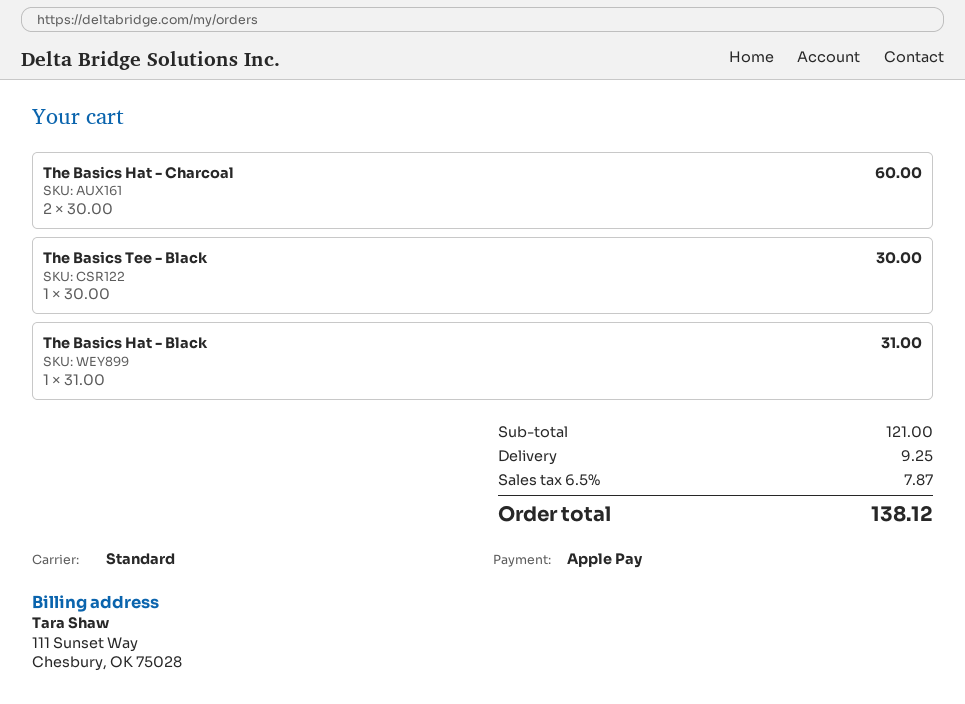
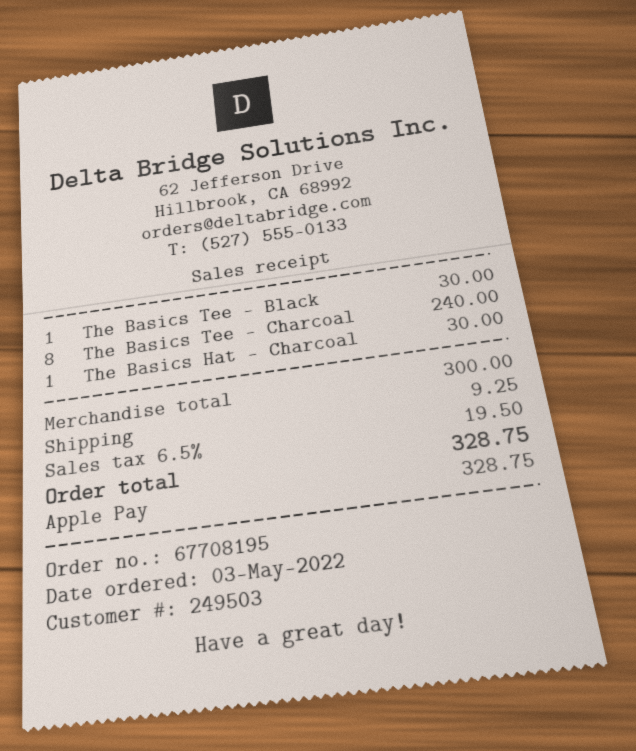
The Basics Hat - Charcoal: 2 for 60.00 -> 1 for 30.00
The Basics Hat - Black: 1 for 31.00 -> none
The Basics Tee - Charcoal: none -> 8 for 240.00
subtotal: 121.00 -> 300.00
tax: 6.5% = 7.87 -> 6.5% = 19.50
total: 138.12 -> 328.75

